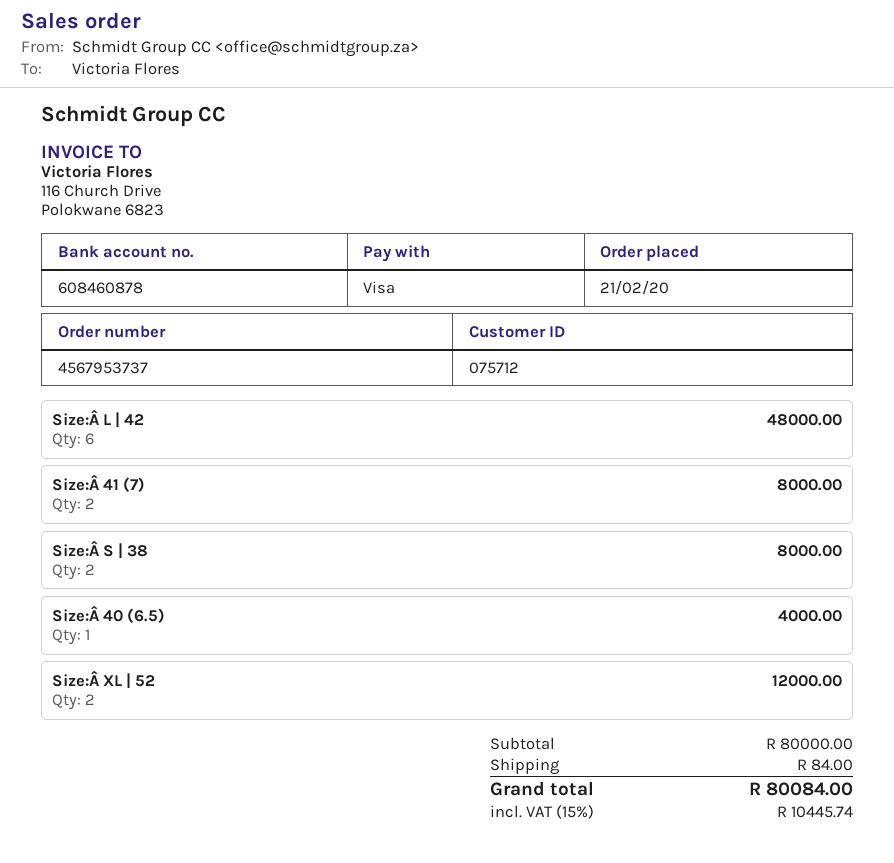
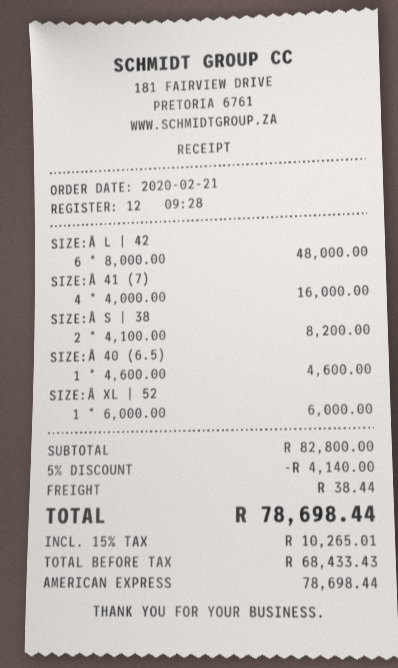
payment method: Visa -> American Express
Size:Â 41 (7): 2 for 8000.00 -> 4 for 16000.00
Size:Â S | 38: 2 for 8000.00 -> 2 for 8200.00
Size:Â 40 (6.5): 1 for 4000.00 -> 1 for 4600.00
Size:Â XL | 52: 2 for 12000.00 -> 1 for 6000.00
subtotal: 80000.00 -> 82800.00
discount: none -> 5% = 4140.00
shipping: 84.00 -> 38.44
tax: 15% = 10445.74 -> 15% = 10265.01
total: 80084.00 -> 78698.44

